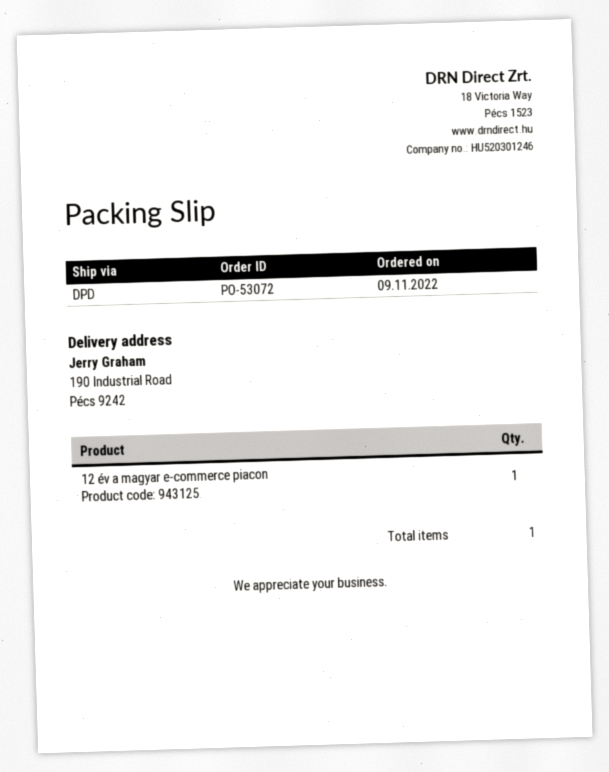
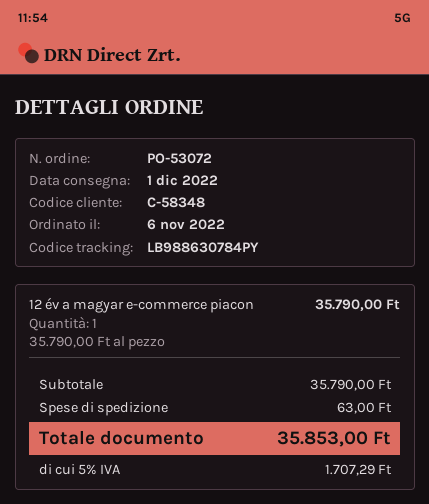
order date: 2022-11-09 -> 2022-11-06

